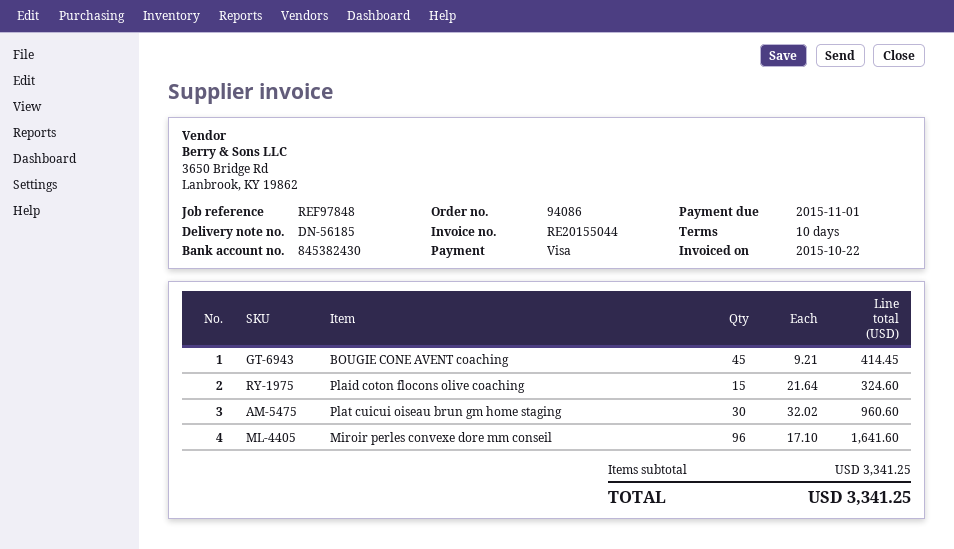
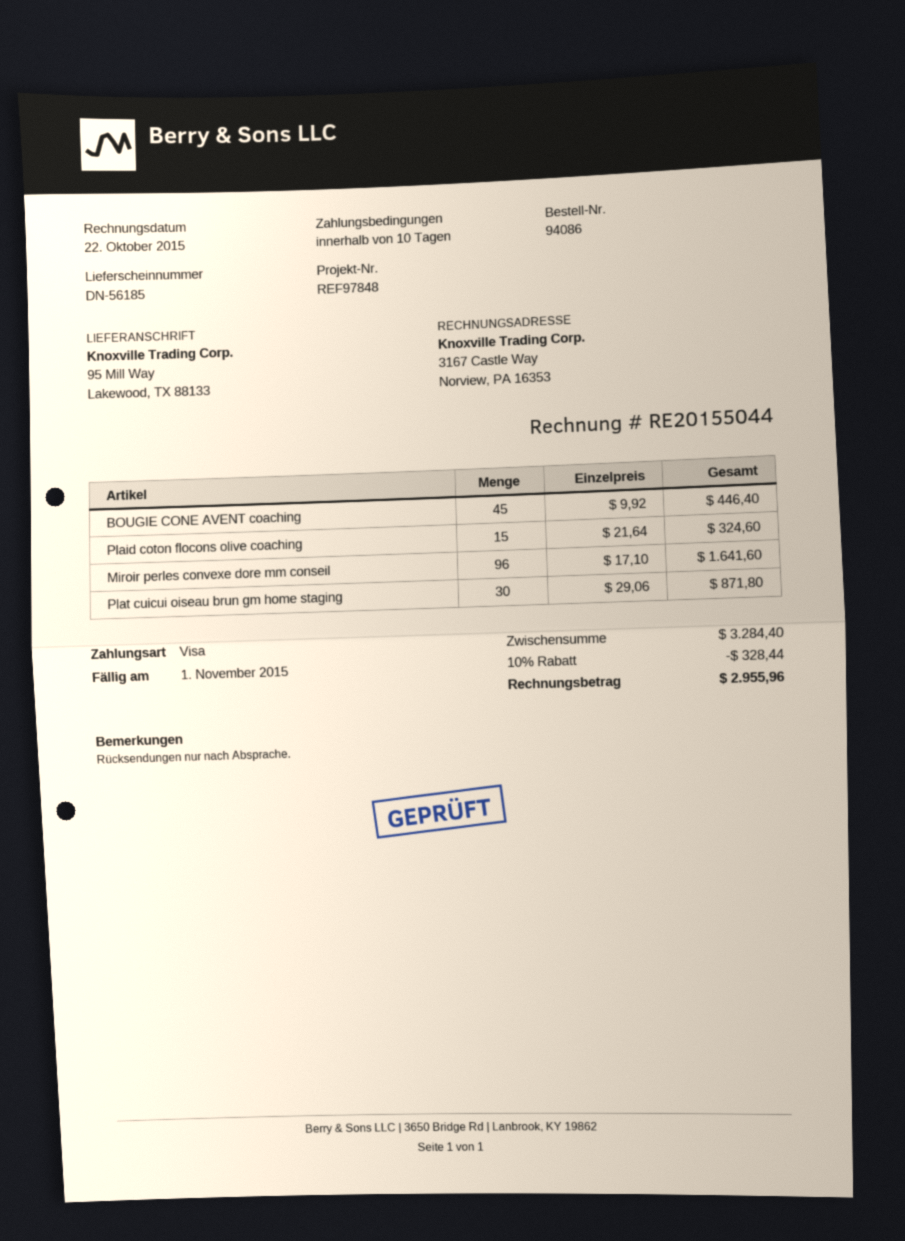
BOUGIE CONE AVENT coaching: 45 x 9.21 = 414.45 -> 45 x 9.92 = 446.40
Plat cuicui oiseau brun gm home staging: 30 x 32.02 = 960.60 -> 30 x 29.06 = 871.80
subtotal: 3341.25 -> 3284.40
discount: none -> 10% = 328.44
total: 3341.25 -> 2955.96

